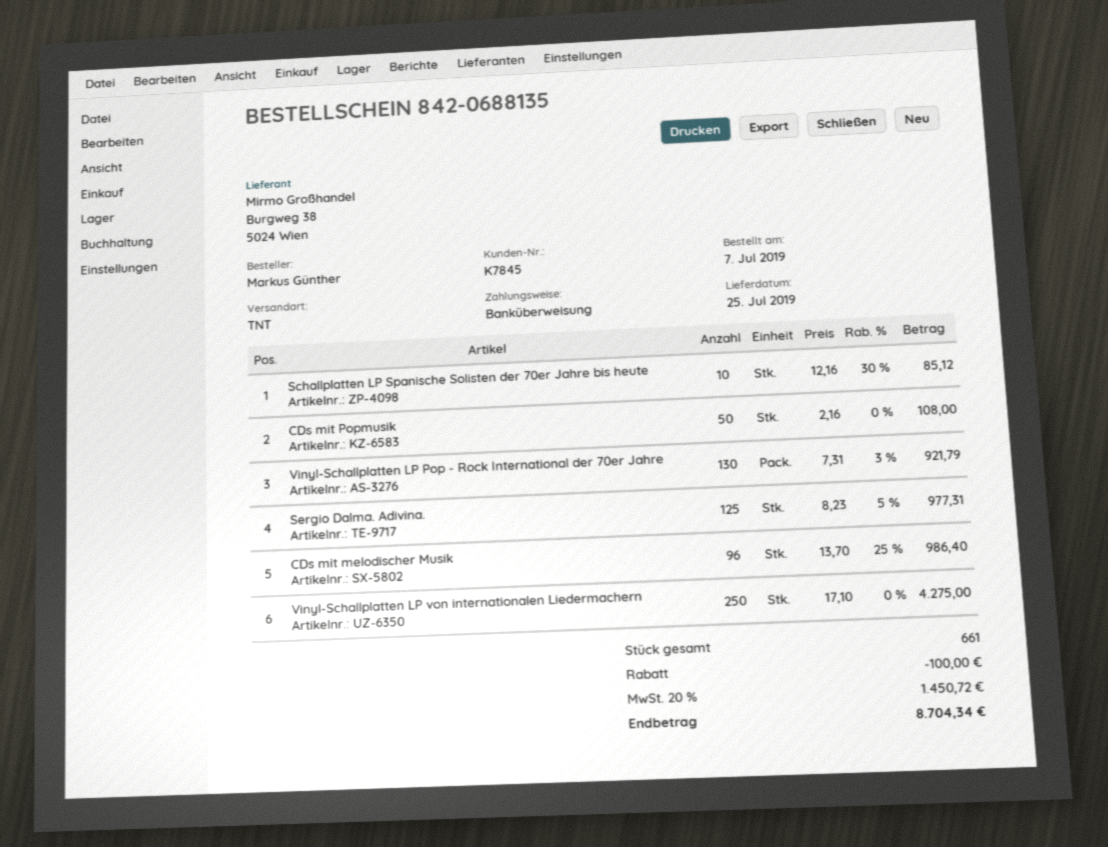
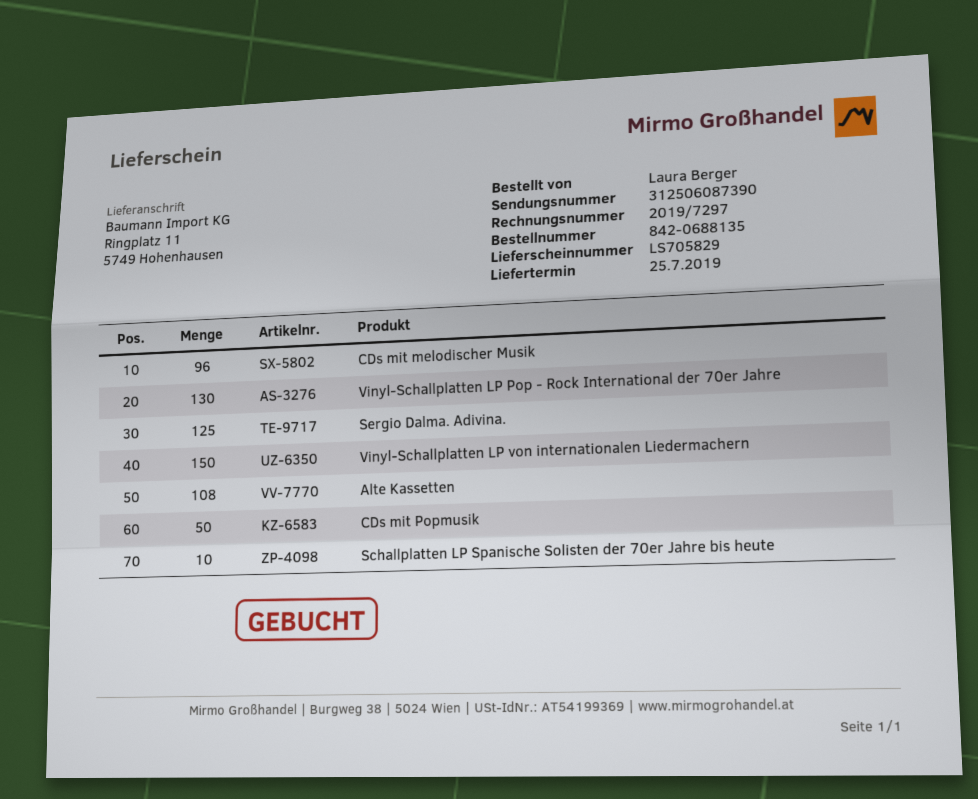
ordered by: Markus Günther -> Laura Berger
Vinyl-Schallplatten LP von internationalen Liedermachern: 250 -> 150
Alte Kassetten: none -> 108

